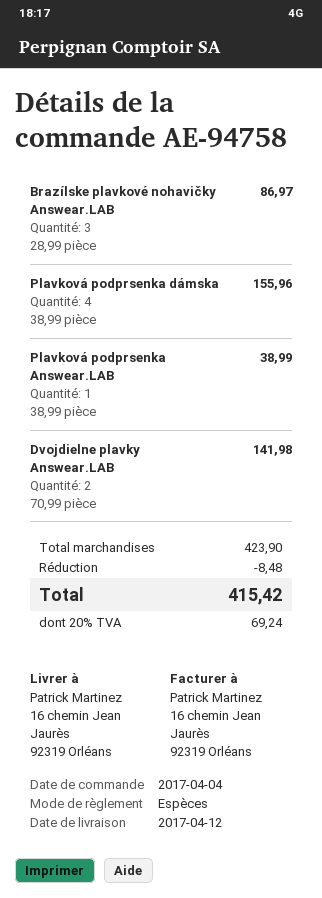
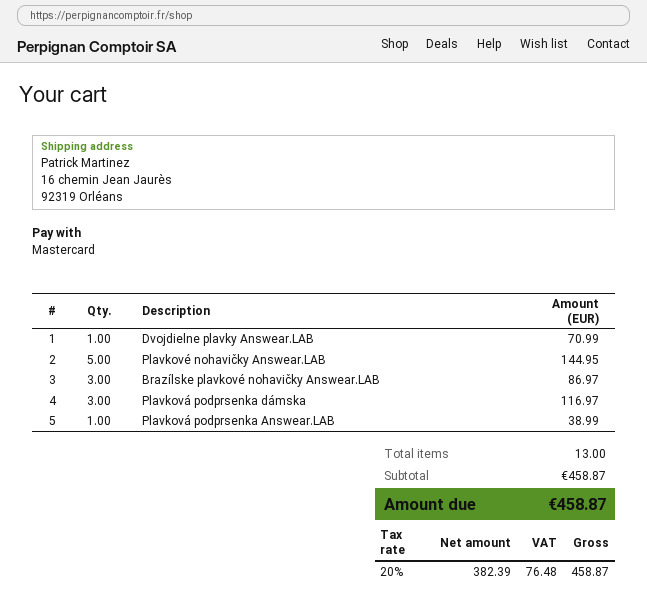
payment method: cash -> Mastercard
Plavková podprsenka dámska: 4 for 155.96 -> 3 for 116.97
Dvojdielne plavky Answear.LAB: 2 for 141.98 -> 1 for 70.99
Plavkové nohavičky Answear.LAB: none -> 5 for 144.95
subtotal: 423.90 -> 458.87
discount: 8.48 -> none
tax: 20% = 69.24 -> 20% = 76.48
total: 415.42 -> 458.87

